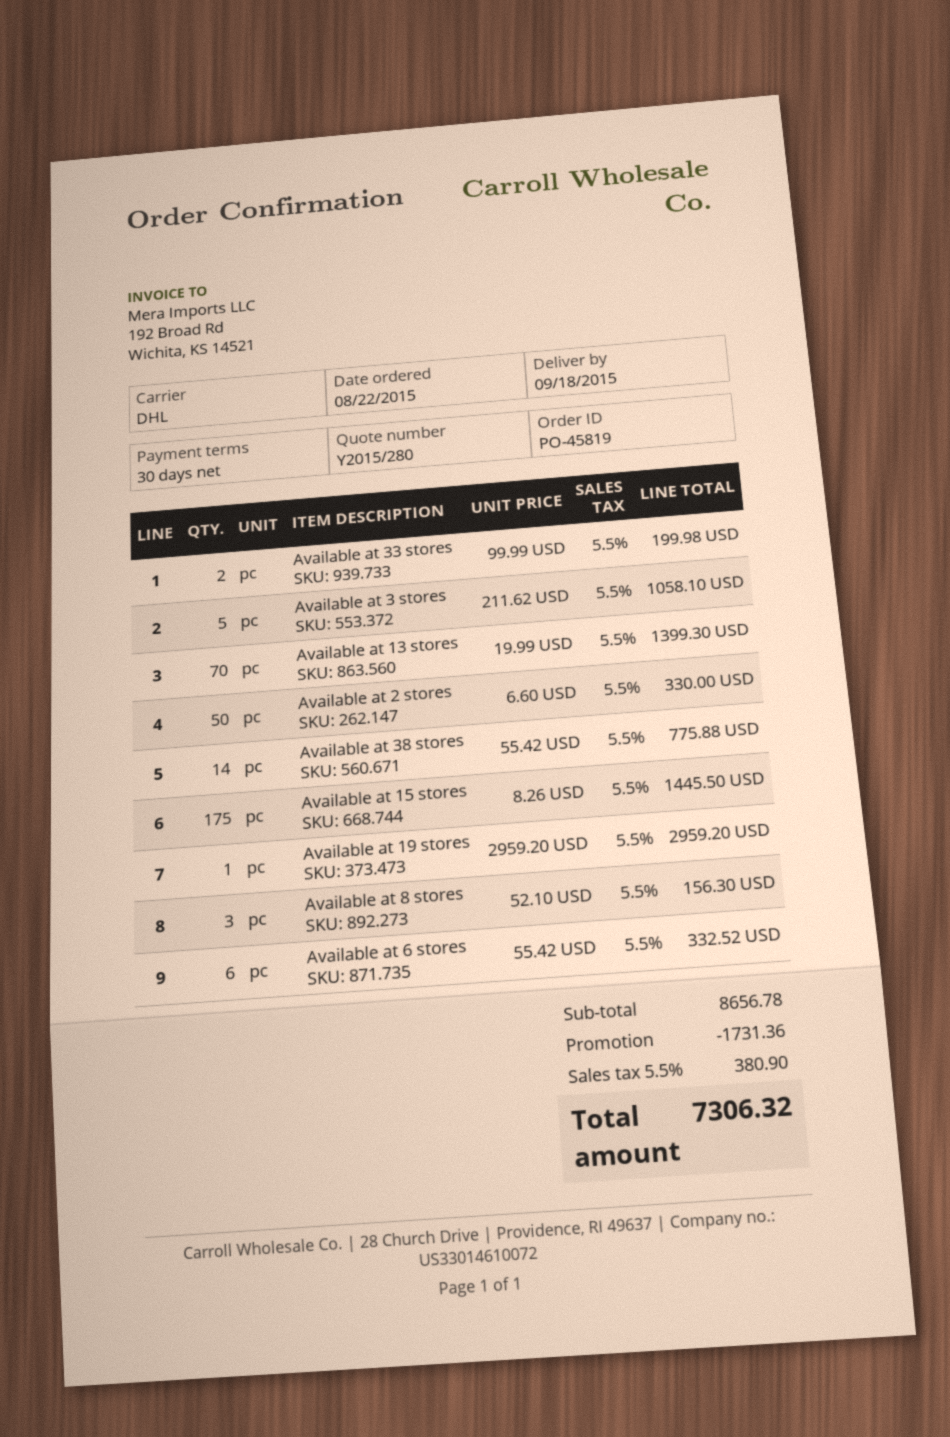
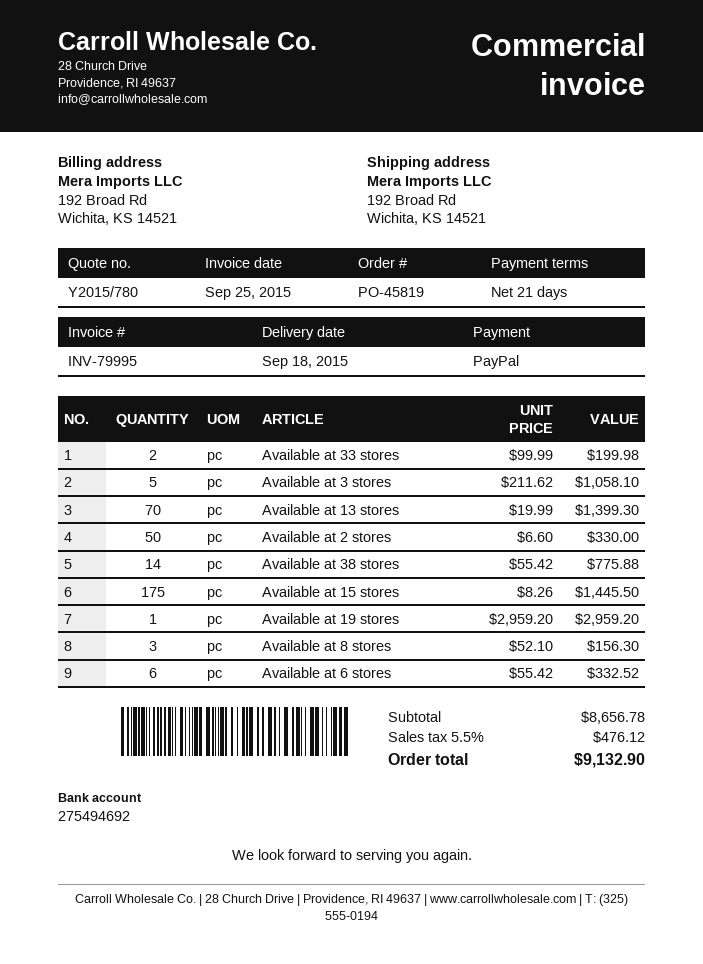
quote number: Y2015/280 -> Y2015/780
payment terms: 30 days -> 21 days
discount: 1731.36 -> none
tax: 5.5% = 380.90 -> 5.5% = 476.12
total: 7306.32 -> 9132.90

